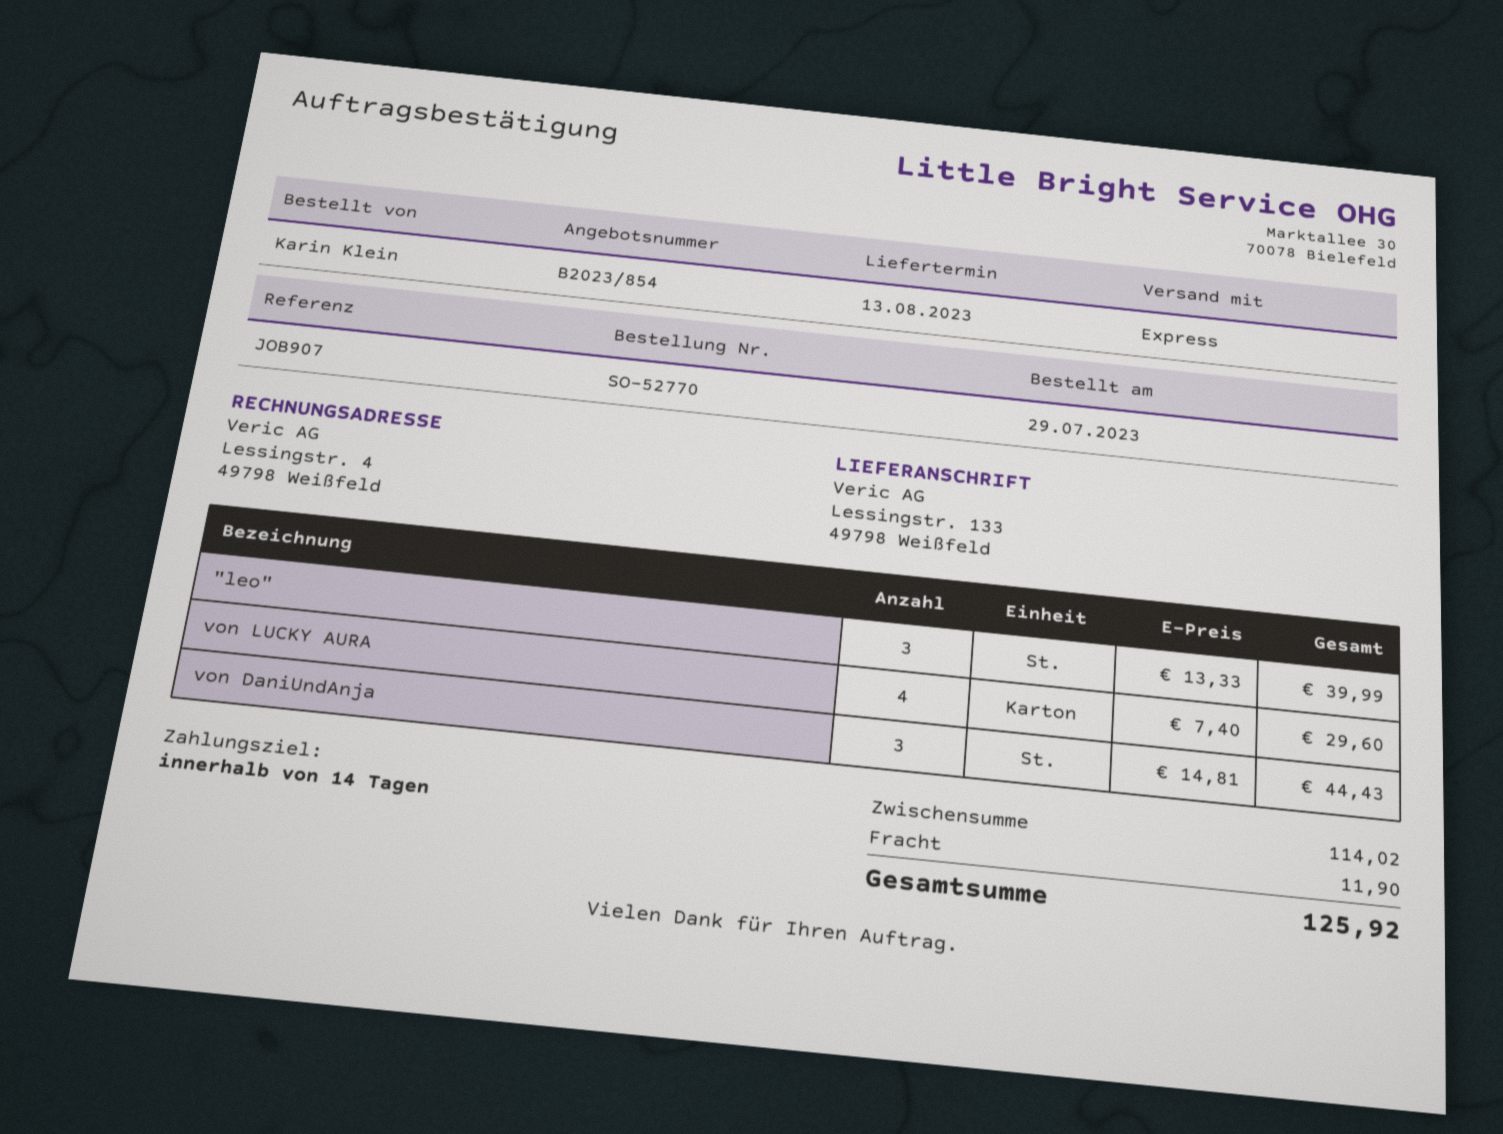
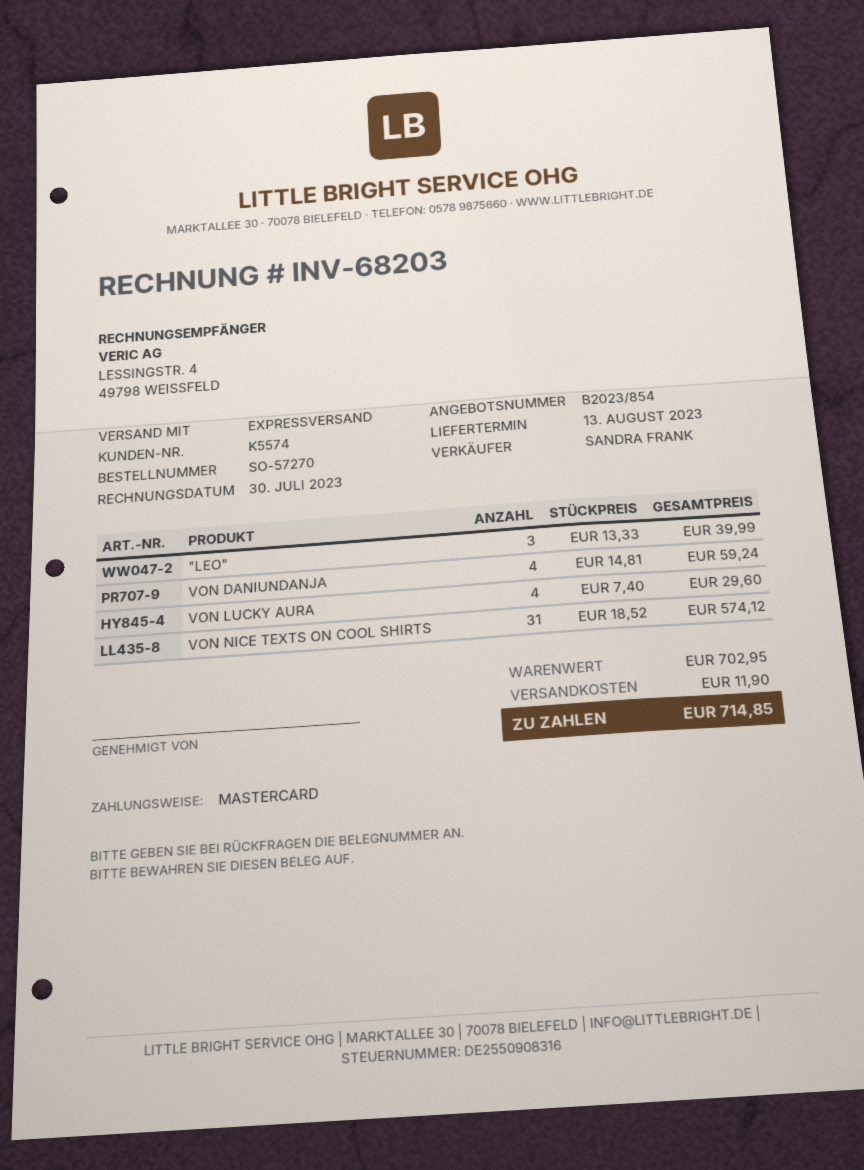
order number: SO-52770 -> SO-57270
von DaniUndAnja: 3 x 14.81 = 44.43 -> 4 x 14.81 = 59.24
VON NICE TEXTS ON COOL SHIRTS: none -> 31 x 18.52 = 574.12
subtotal: 114.02 -> 702.95
total: 125.92 -> 714.85

